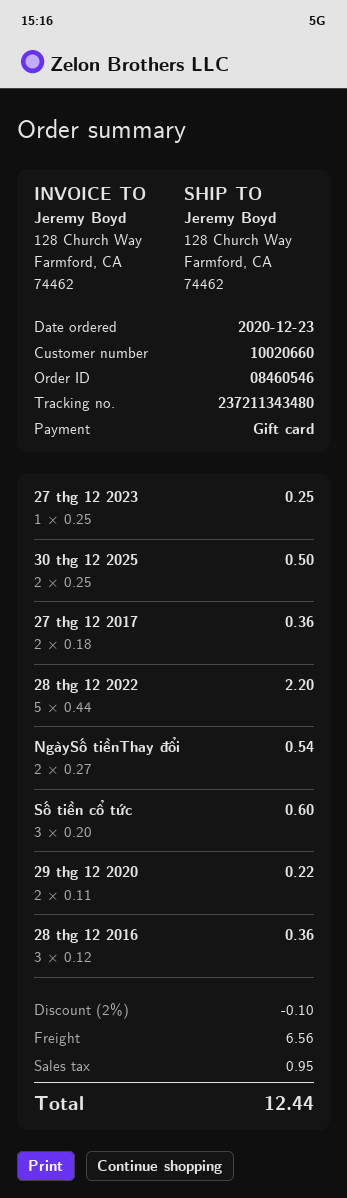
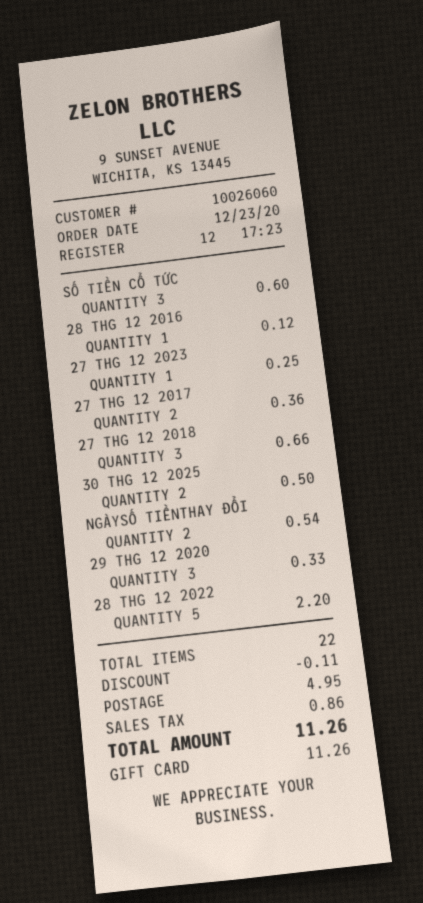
customer number: 10020660 -> 10026060
29 thg 12 2020: 2 for 0.22 -> 3 for 0.33
28 thg 12 2016: 3 for 0.36 -> 1 for 0.12
27 THG 12 2018: none -> 3 for 0.66
discount: 0.10 -> 0.11
shipping: 6.56 -> 4.95
tax: 0.95 -> 0.86
total: 12.44 -> 11.26

